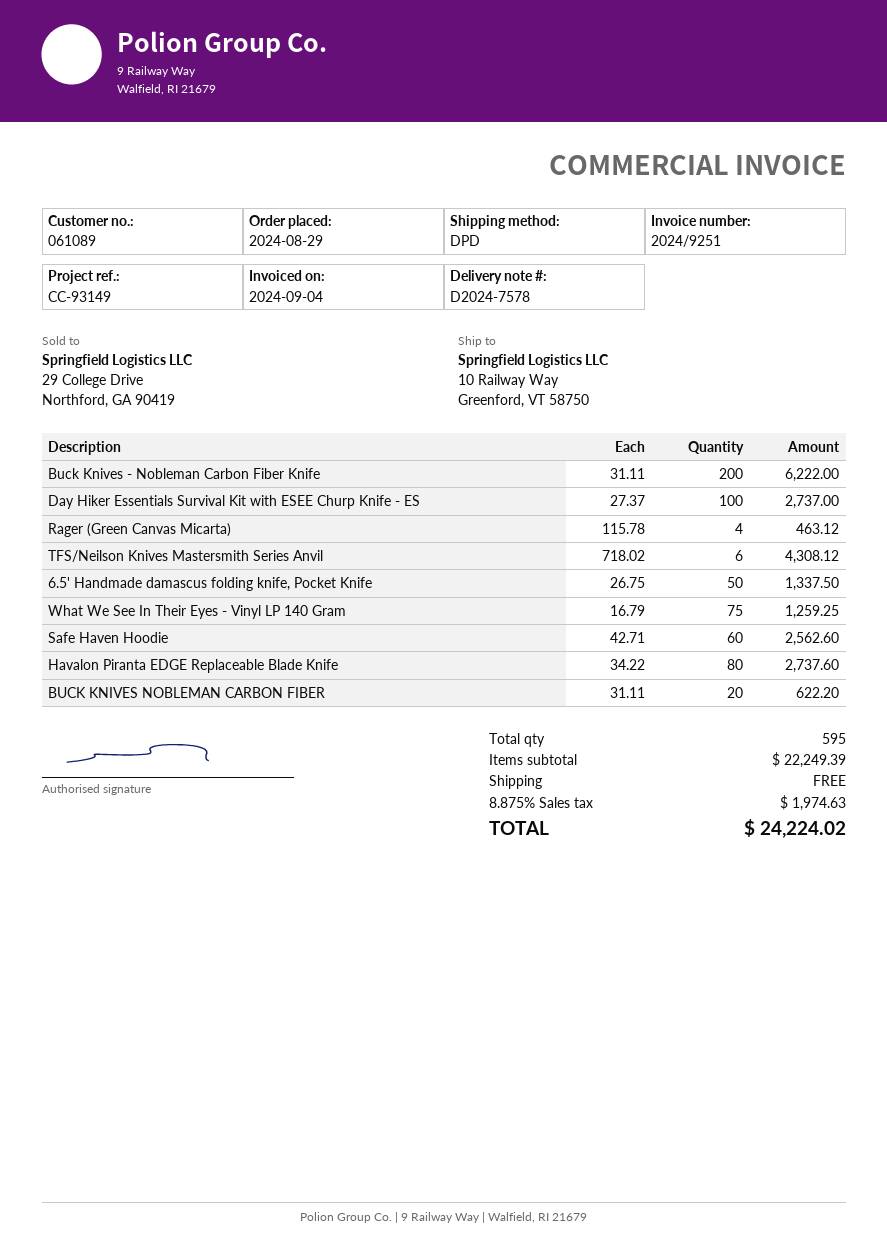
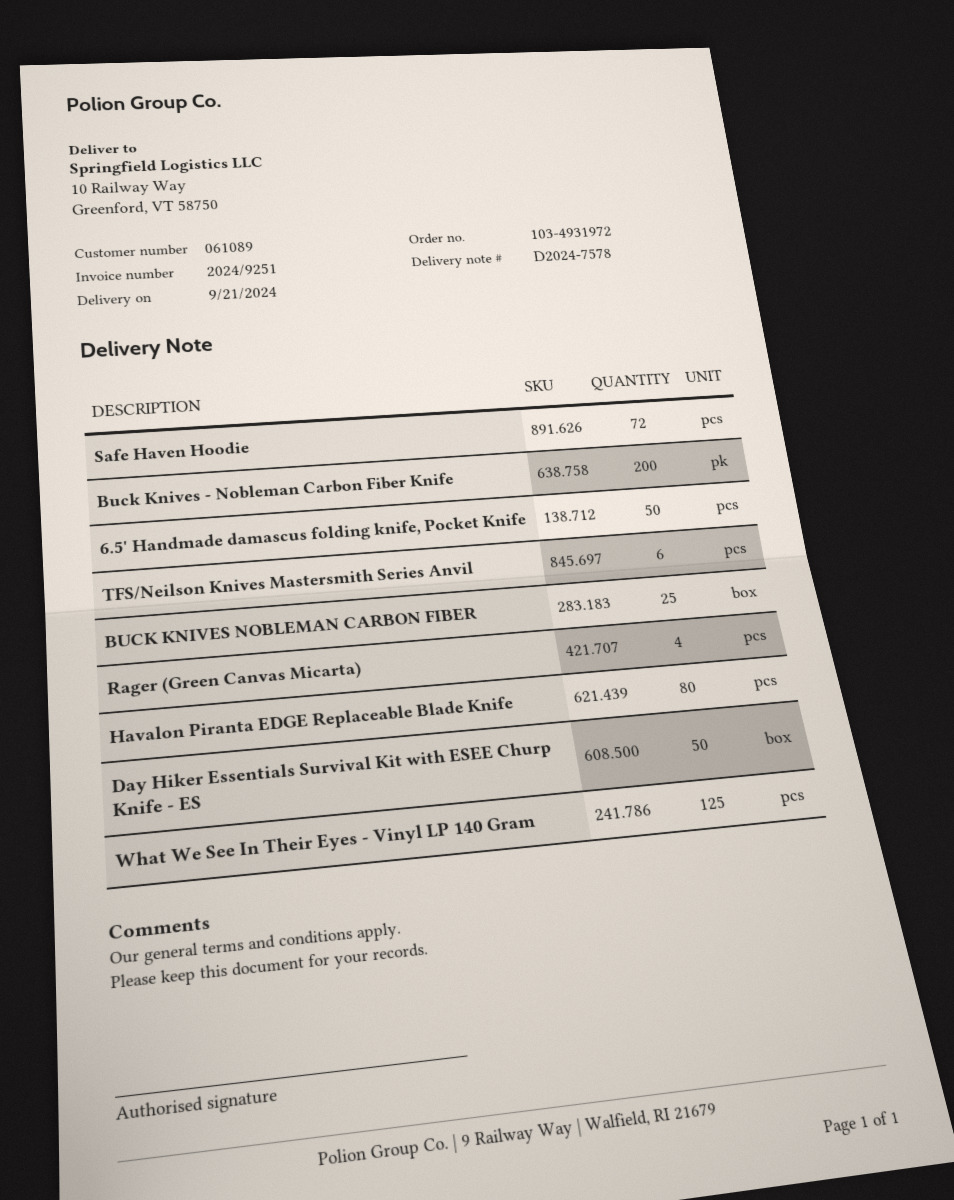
Day Hiker Essentials Survival Kit with ESEE Churp Knife - ES: 100 -> 50
What We See In Their Eyes - Vinyl LP 140 Gram: 75 -> 125
Safe Haven Hoodie: 60 -> 72
BUCK KNIVES NOBLEMAN CARBON FIBER: 20 -> 25

